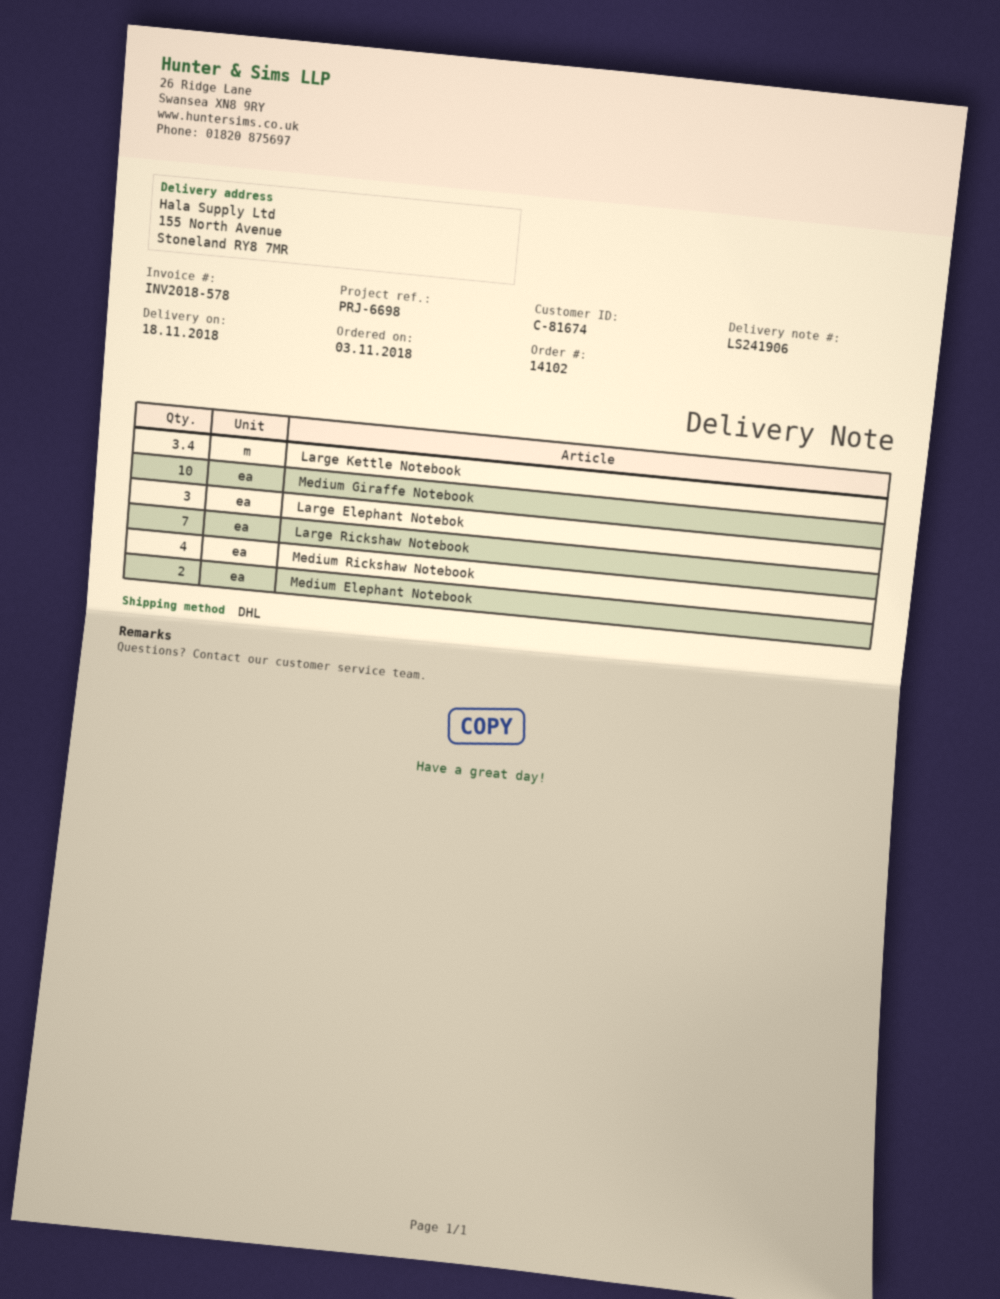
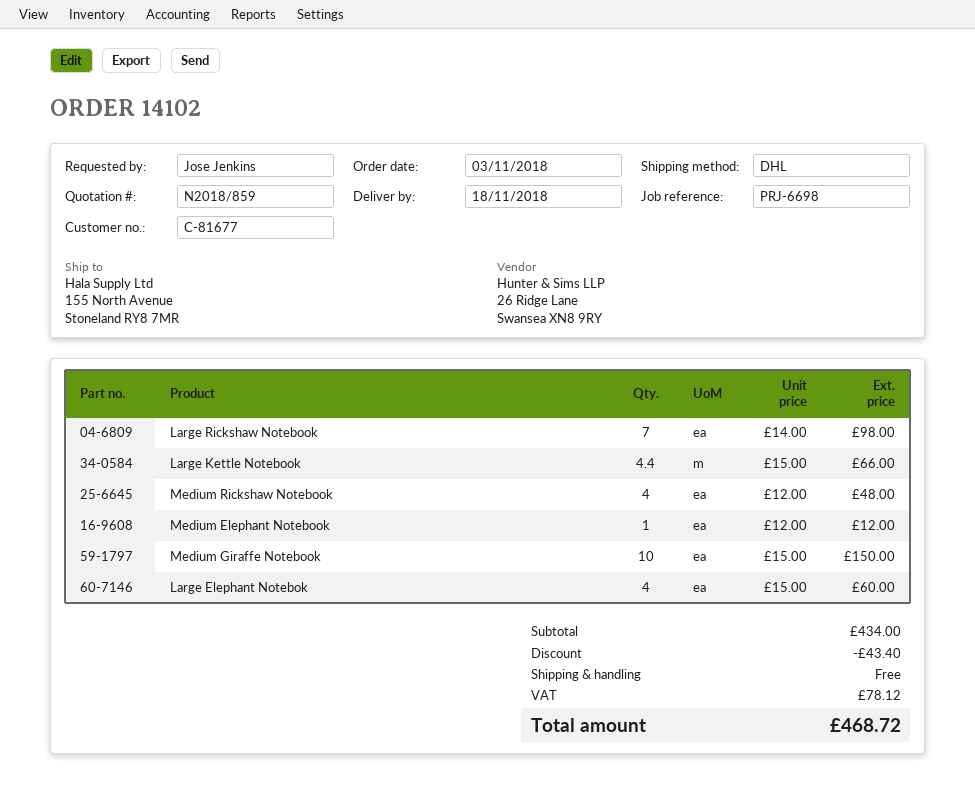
customer number: C-81674 -> C-81677
Large Kettle Notebook: 3.4 -> 4.4
Large Elephant Notebok: 3 -> 4
Medium Elephant Notebook: 2 -> 1

